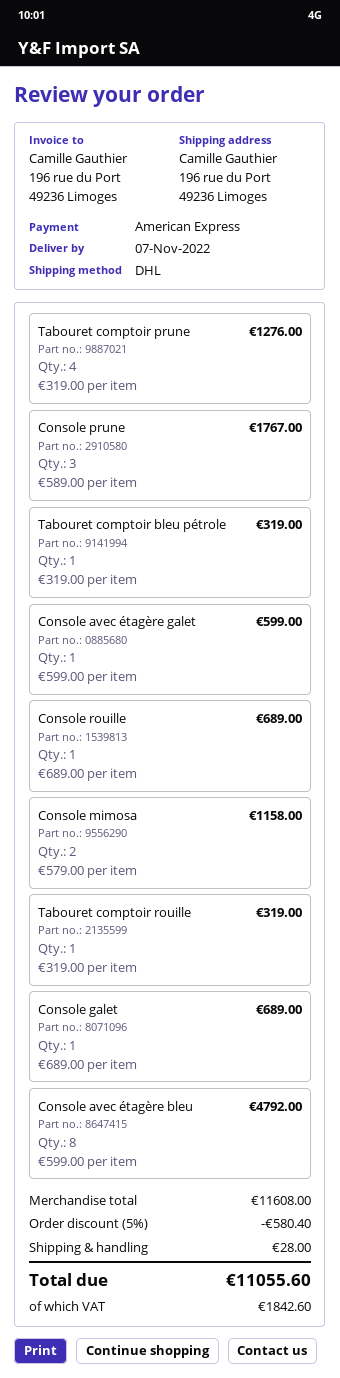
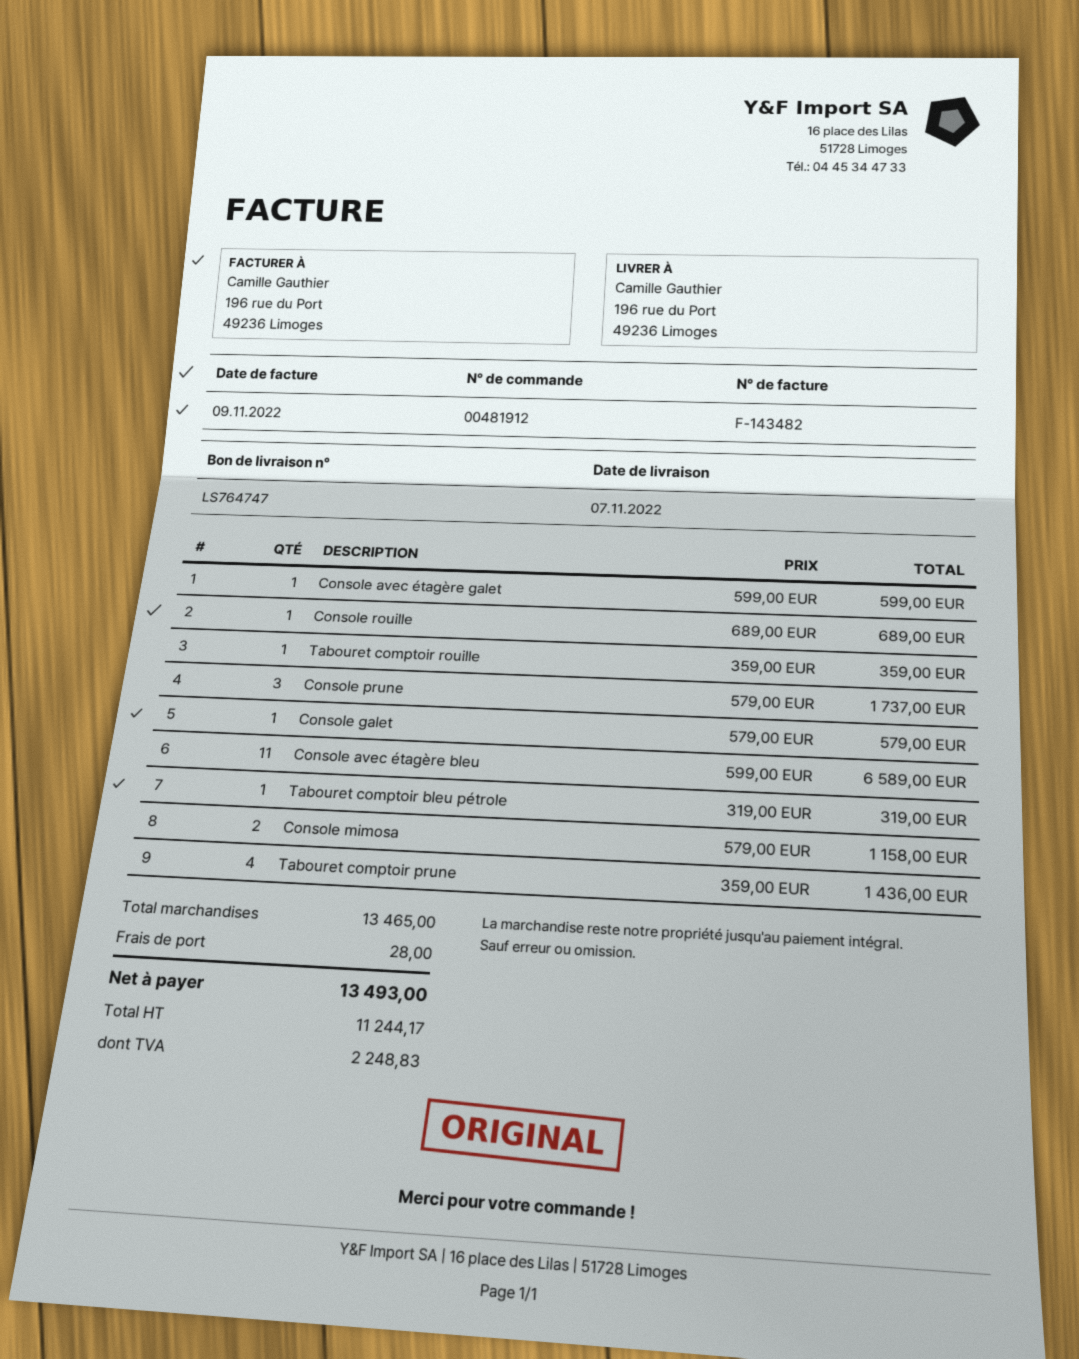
Tabouret comptoir prune: 4 x 319.00 = 1276.00 -> 4 x 359.00 = 1436.00
Console prune: 3 x 589.00 = 1767.00 -> 3 x 579.00 = 1737.00
Tabouret comptoir rouille: 1 x 319.00 = 319.00 -> 1 x 359.00 = 359.00
Console galet: 1 x 689.00 = 689.00 -> 1 x 579.00 = 579.00
Console avec étagère bleu: 8 x 599.00 = 4792.00 -> 11 x 599.00 = 6589.00
subtotal: 11608.00 -> 13465.00
discount: 5% = 580.40 -> none
tax: 1842.60 -> 2248.83
total: 11055.60 -> 13493.00

